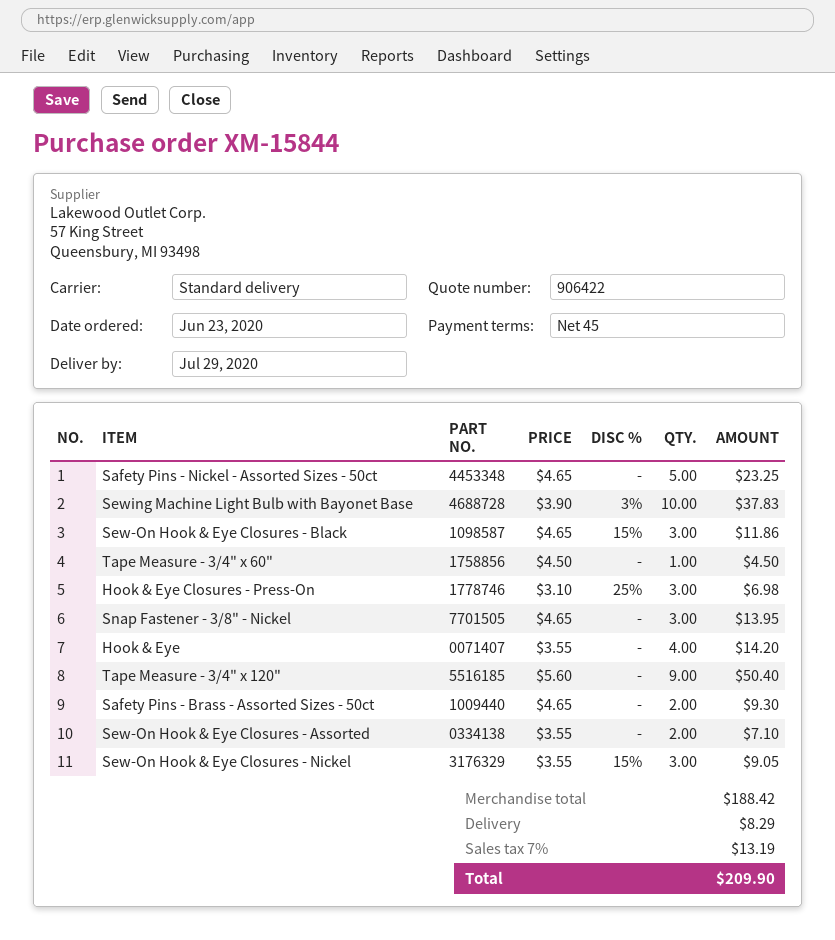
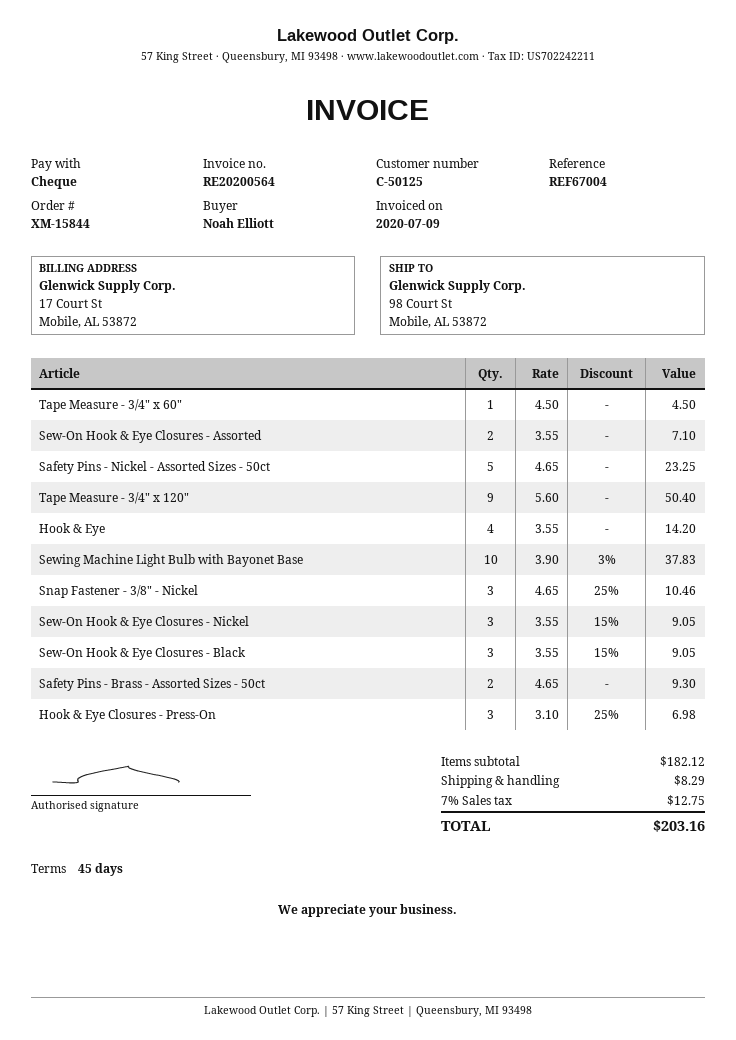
Sew-On Hook & Eye Closures - Black: 3 x 4.65 - 15% = 11.86 -> 3 x 3.55 - 15% = 9.05
Snap Fastener - 3/8" - Nickel: 3 x 4.65 = 13.95 -> 3 x 4.65 - 25% = 10.46
subtotal: 188.42 -> 182.12
tax: 7% = 13.19 -> 7% = 12.75
total: 209.90 -> 203.16

